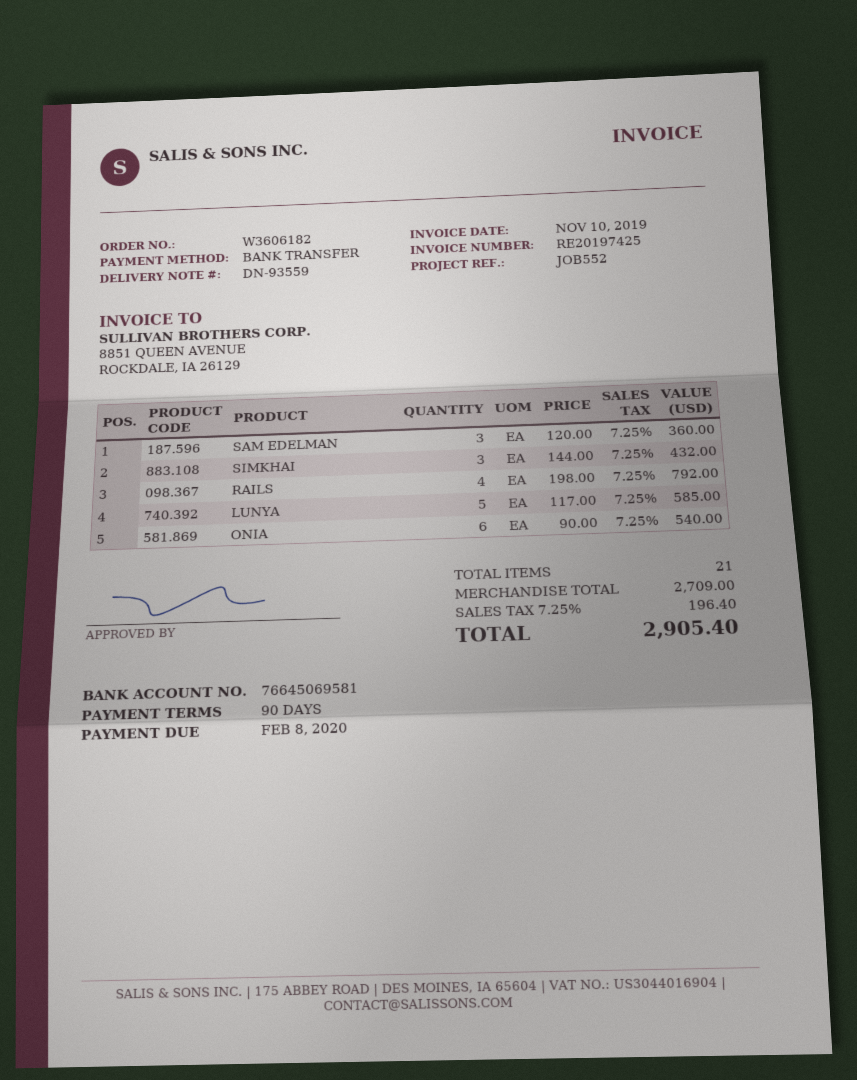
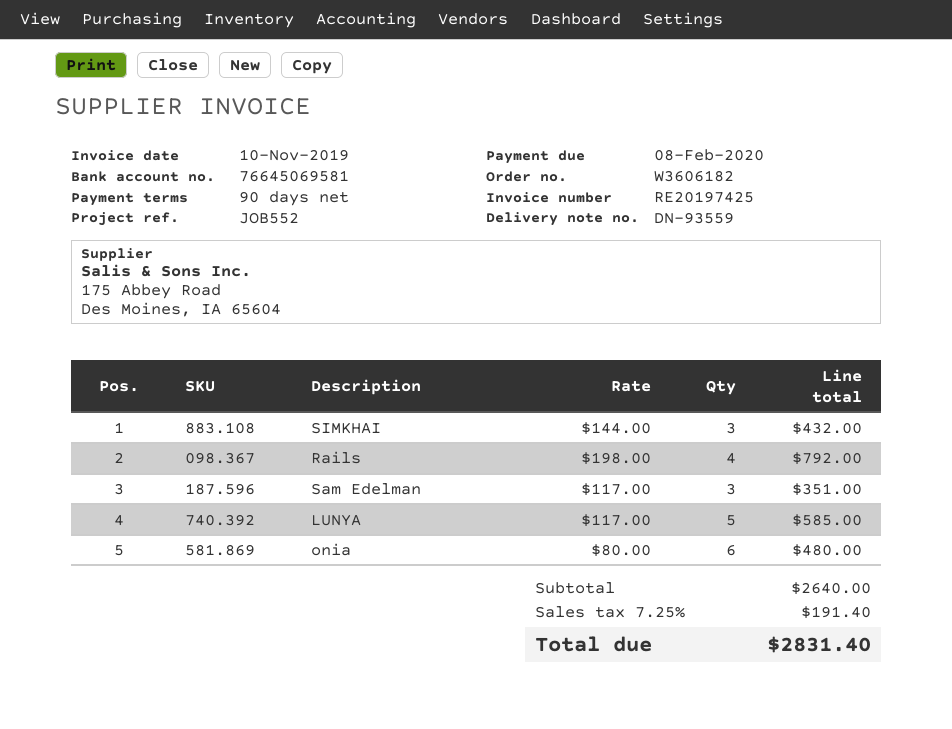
SAM EDELMAN: 3 x 120.00 = 360.00 -> 3 x 117.00 = 351.00
ONIA: 6 x 90.00 = 540.00 -> 6 x 80.00 = 480.00
subtotal: 2709.00 -> 2640.00
tax: 7.25% = 196.40 -> 7.25% = 191.40
total: 2905.40 -> 2831.40

